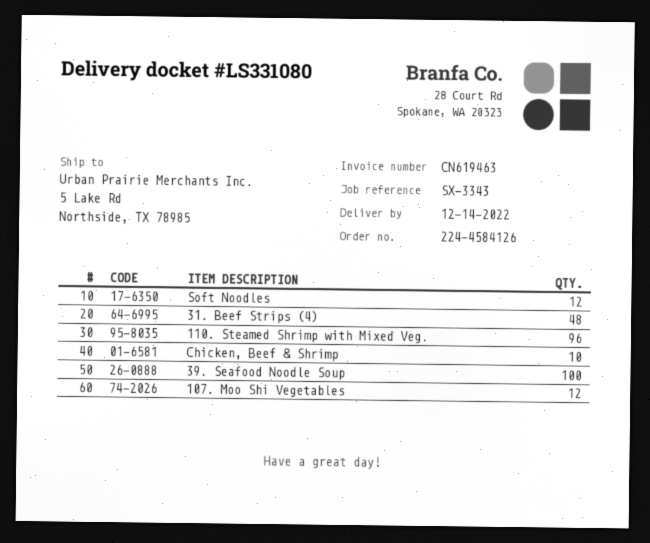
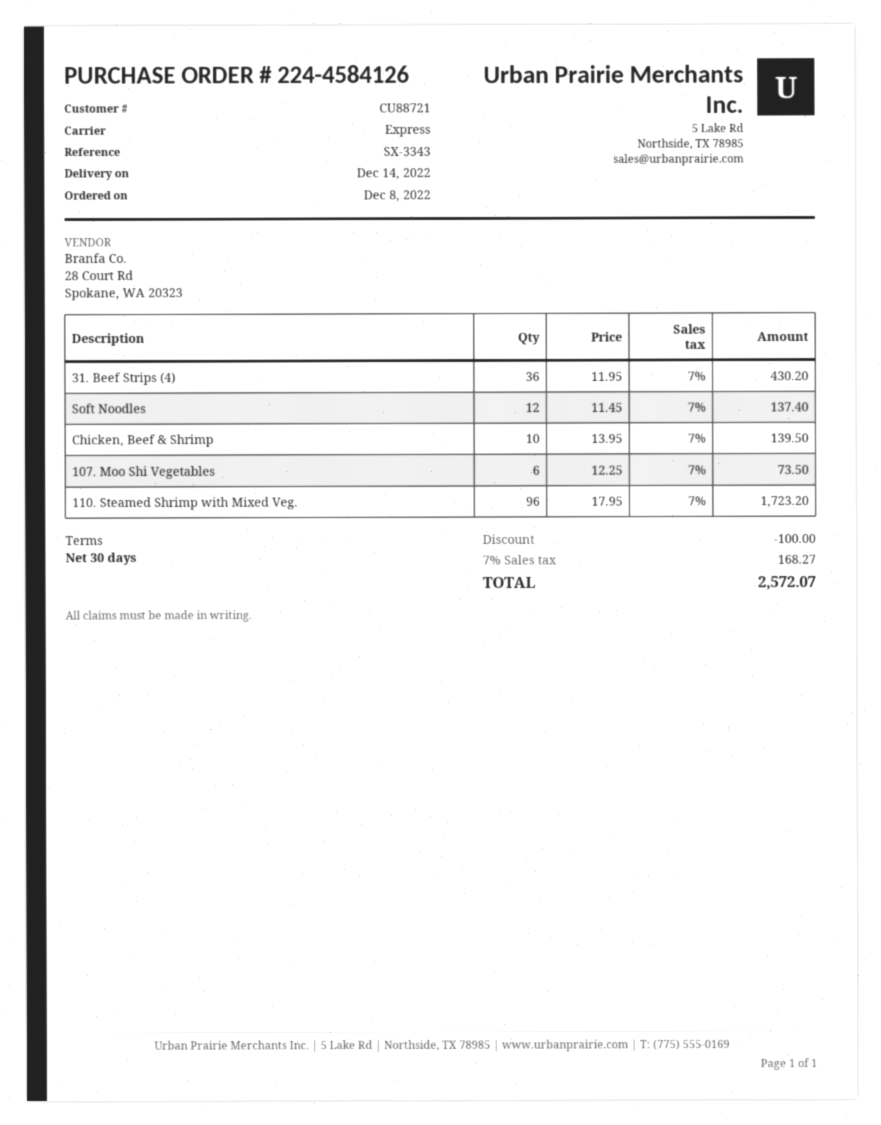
31. Beef Strips (4): 48 -> 36
39. Seafood Noodle Soup: 100 -> none
107. Moo Shi Vegetables: 12 -> 6

